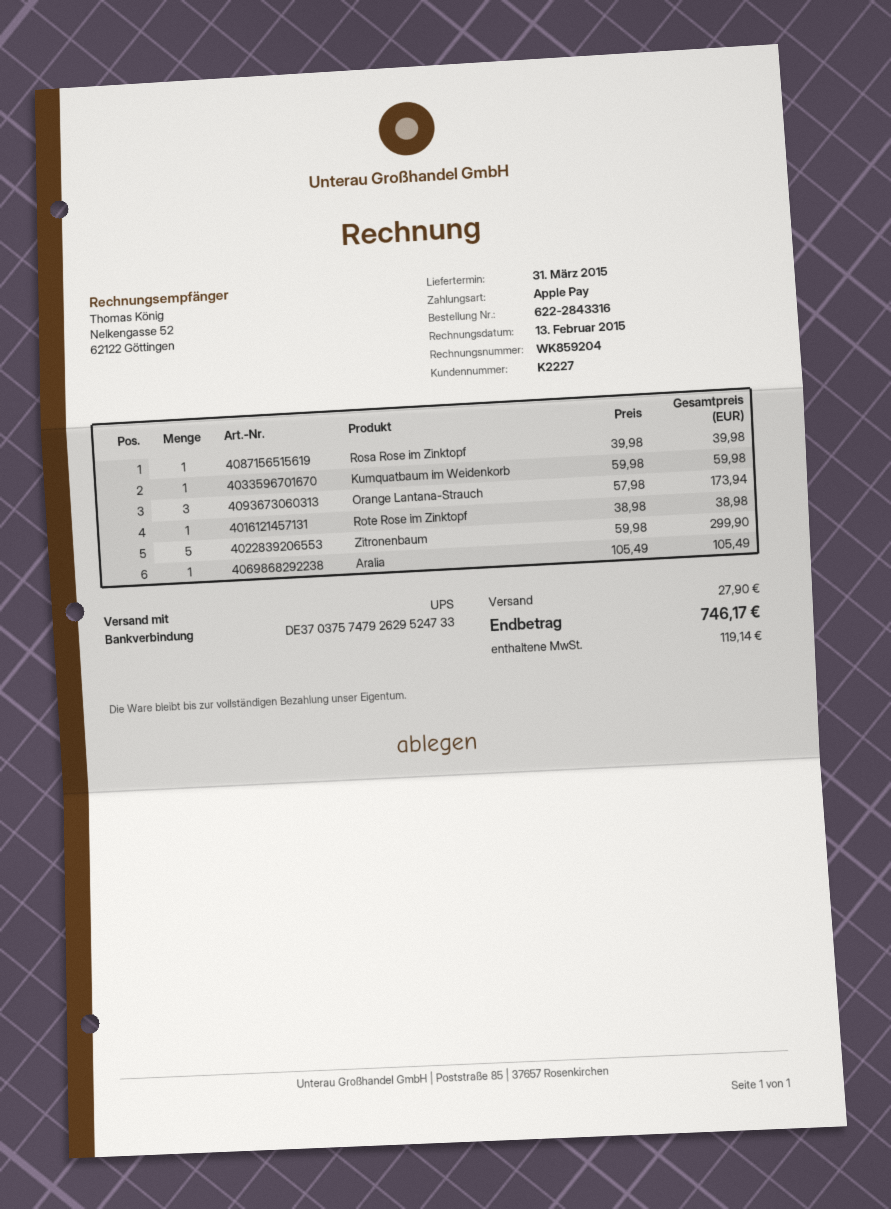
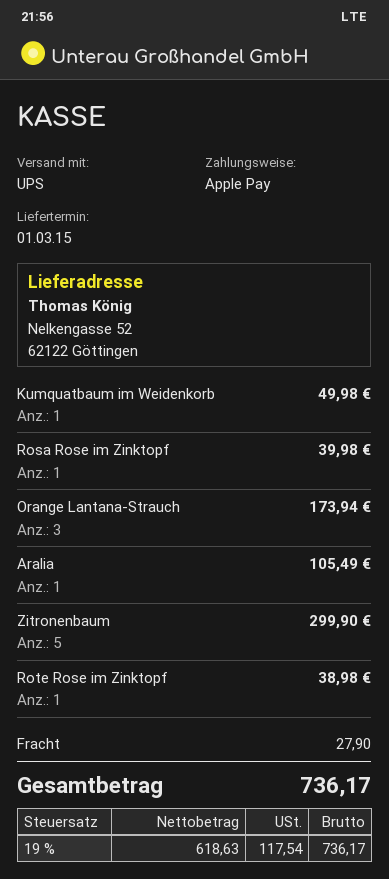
delivery date: 2015-03-31 -> 2015-03-01
Kumquatbaum im Weidenkorb: 1 for 59.98 -> 1 for 49.98
tax: 119.14 -> 117.54
total: 746.17 -> 736.17

